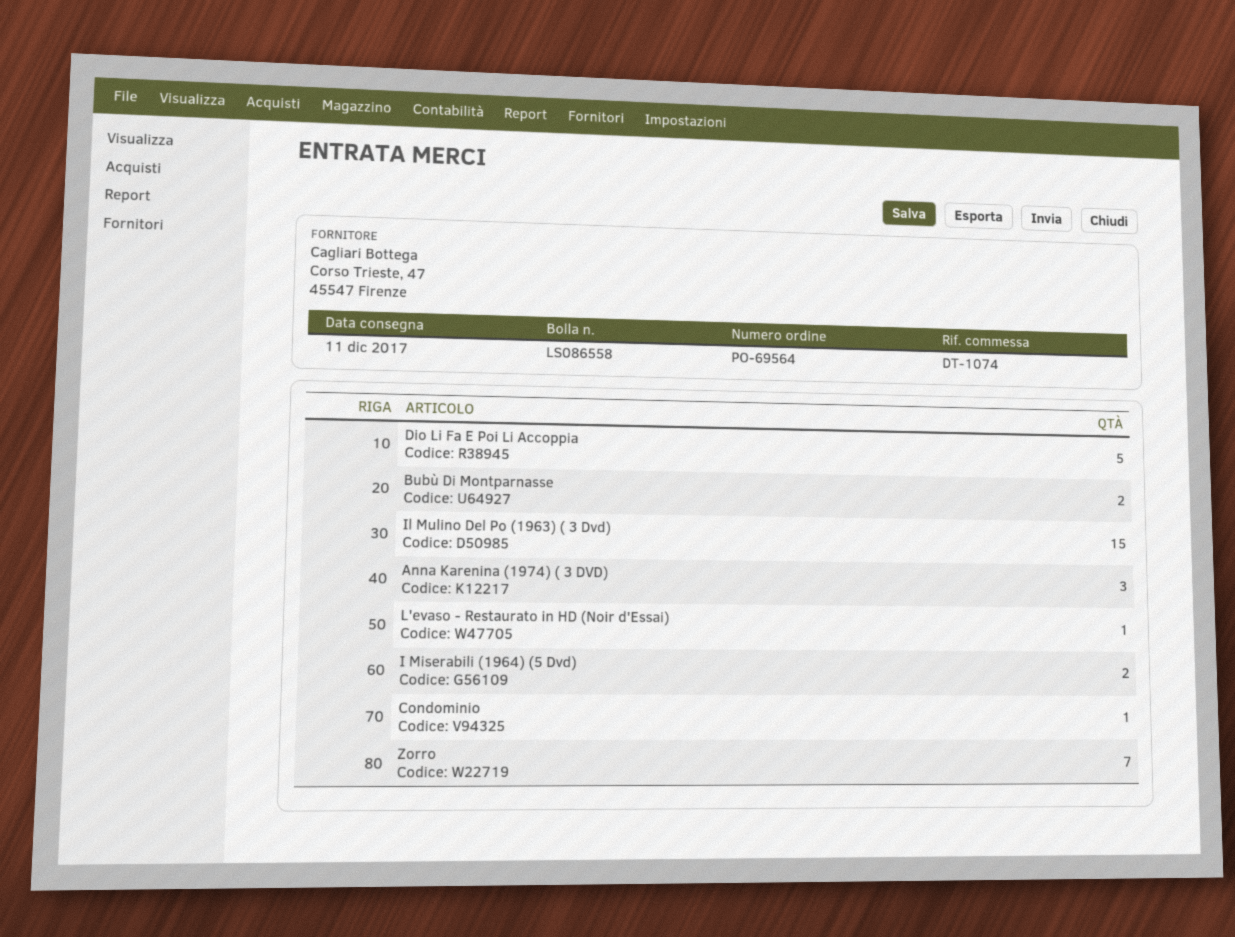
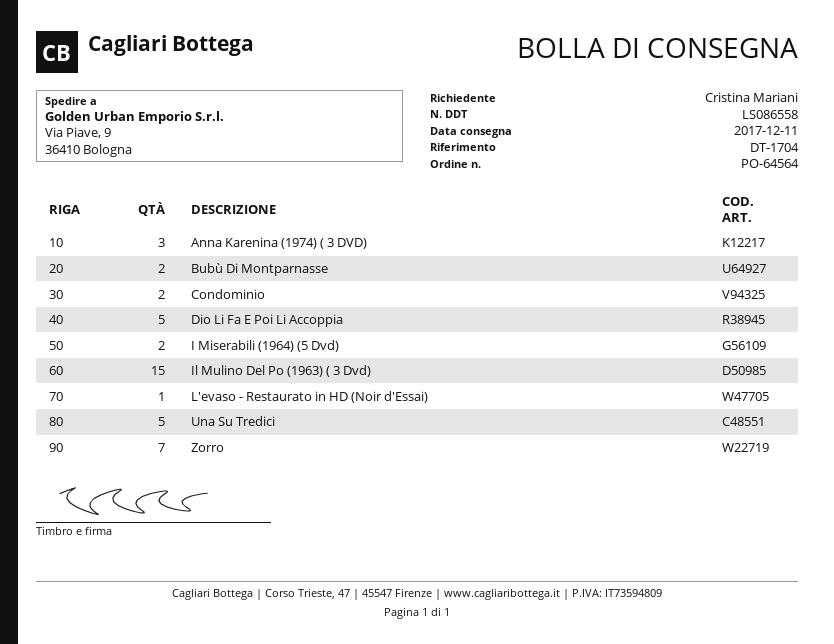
order number: PO-69564 -> PO-64564
reference: DT-1074 -> DT-1704
Condominio: 1 -> 2
Una Su Tredici: none -> 5

